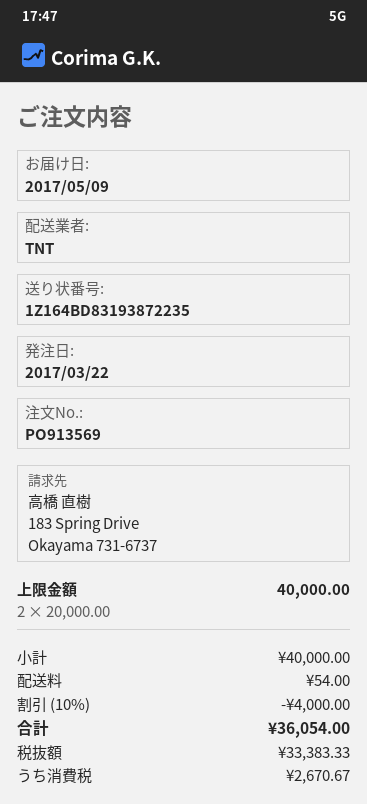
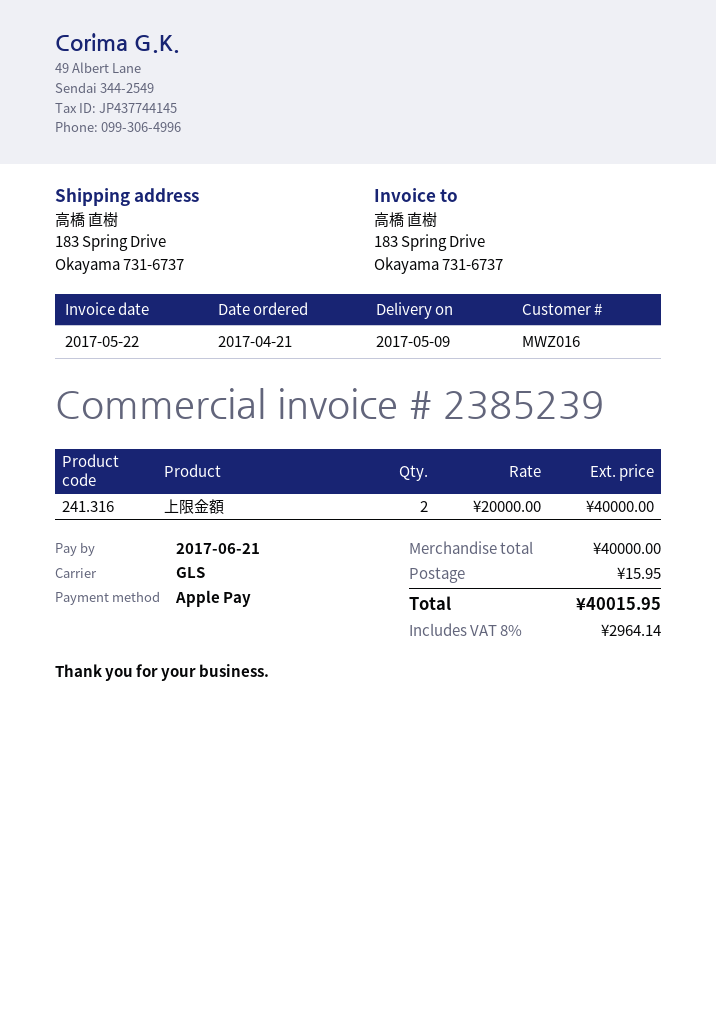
order date: 2017-03-22 -> 2017-04-21
shipping method: TNT -> GLS
discount: 10% = 4000.00 -> none
shipping: 54.00 -> 15.95
tax: 2670.67 -> 2964.14
total: 36054.00 -> 40015.95

